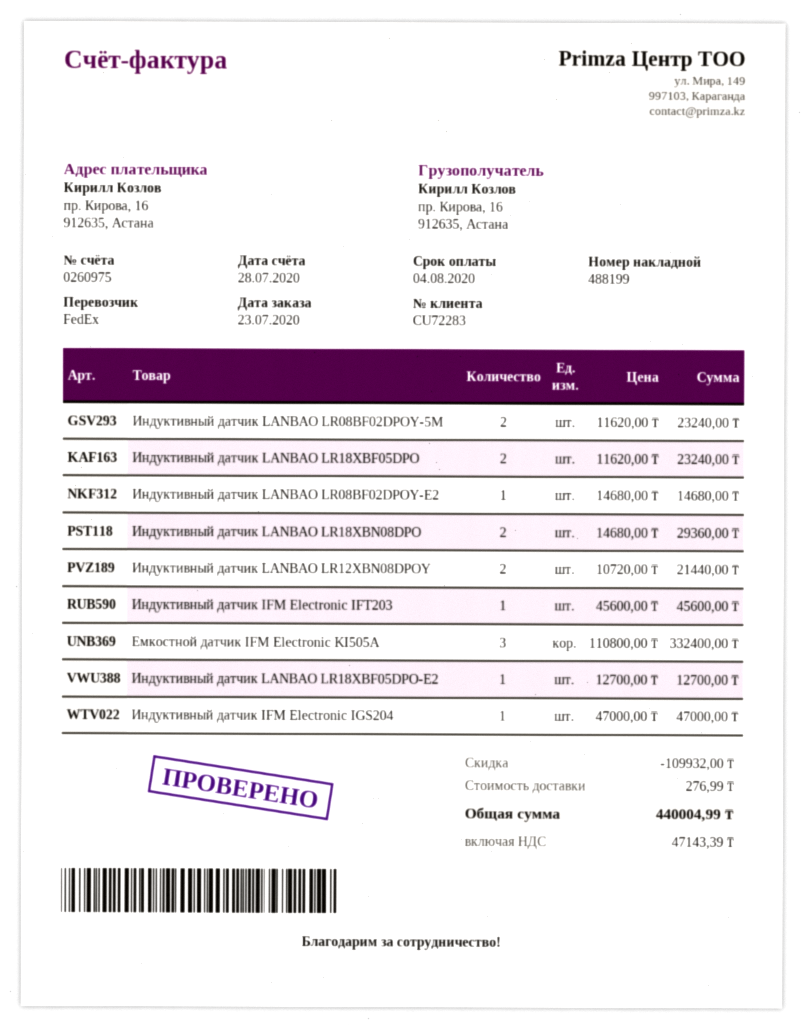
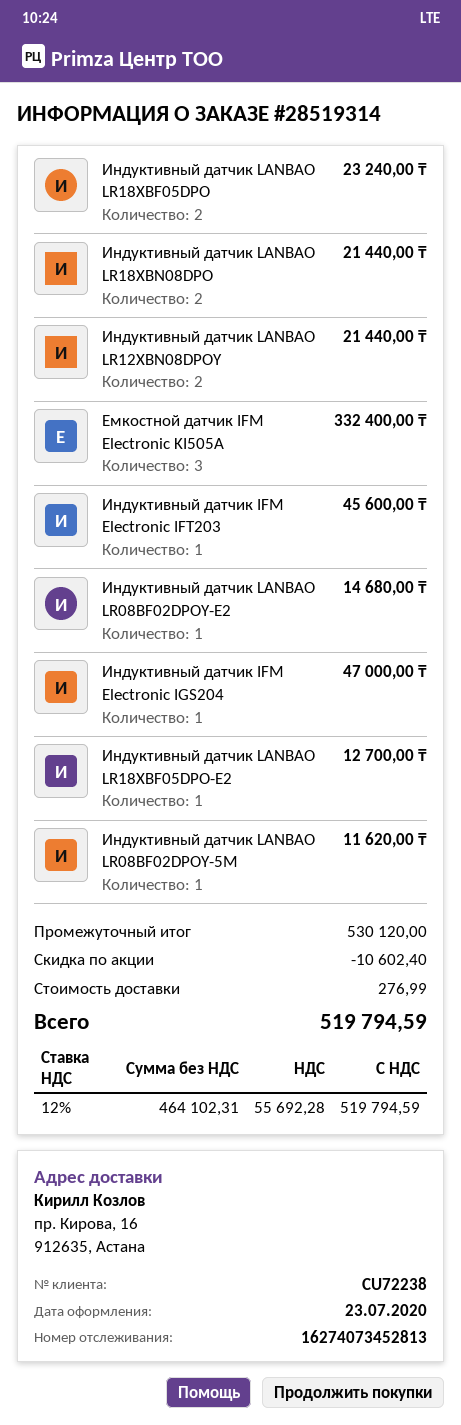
customer number: CU72283 -> CU72238
Индуктивный датчик LANBAO LR08BF02DPOY-5M: 2 for 23240.00 -> 1 for 11620.00
Индуктивный датчик LANBAO LR18XBN08DPO: 2 for 29360.00 -> 2 for 21440.00
discount: 109932.00 -> 10602.40
tax: 47143.39 -> 55692.28
total: 440004.99 -> 519794.59

